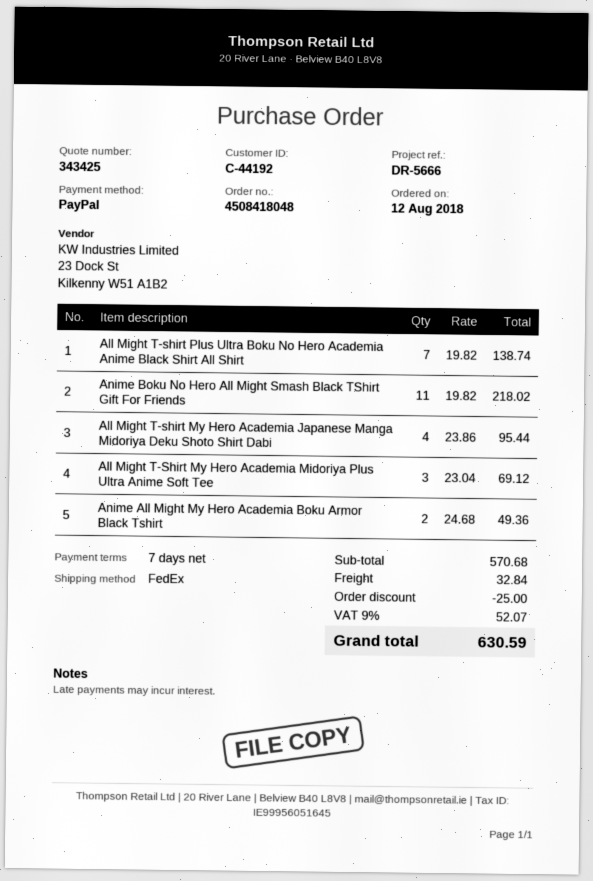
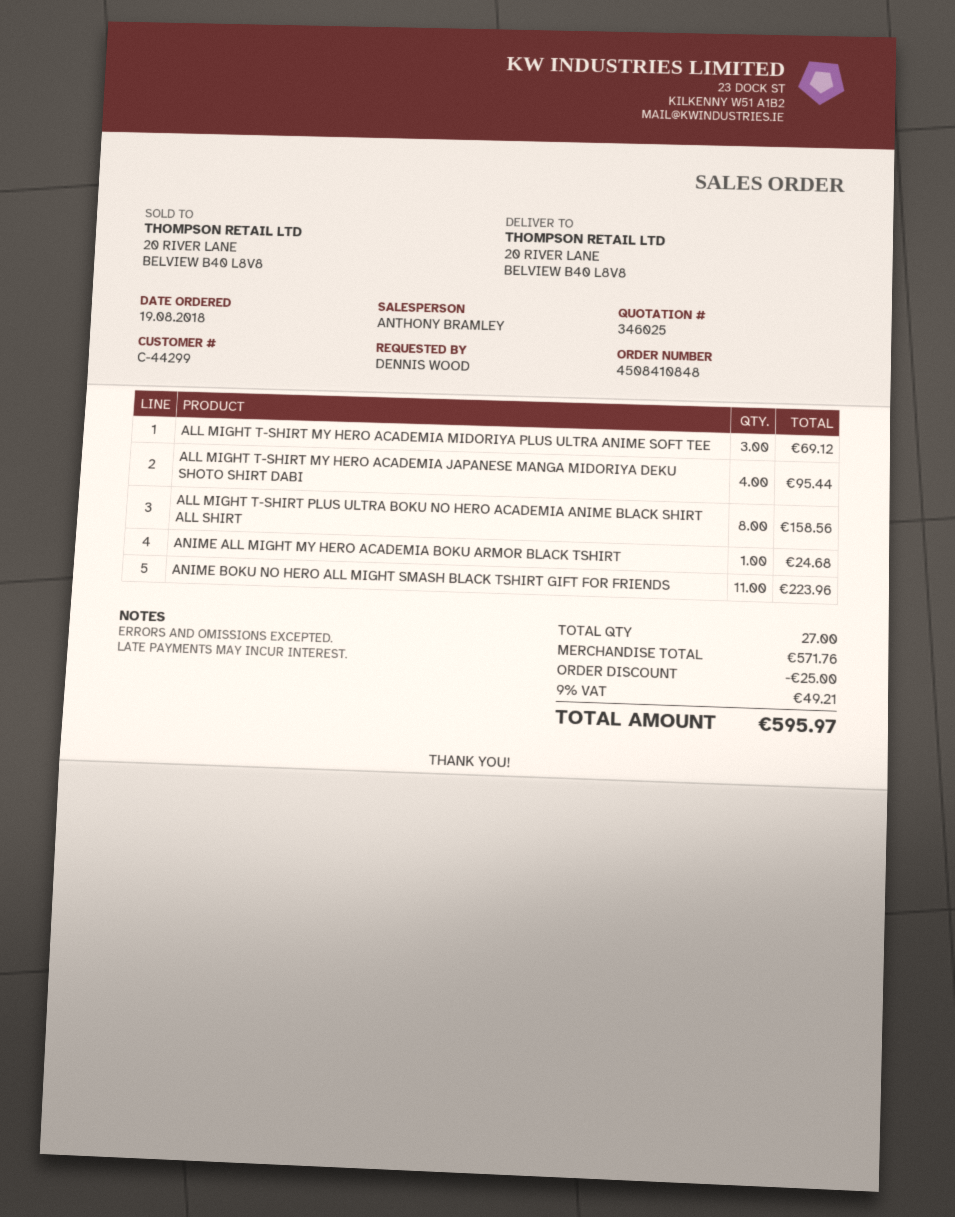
quote number: 343425 -> 346025
order number: 4508418048 -> 4508410848
order date: 2018-08-12 -> 2018-08-19
customer number: C-44192 -> C-44299
All Might T-shirt Plus Ultra Boku No Hero Academia Anime Black Shirt All Shirt: 7 for 138.74 -> 8 for 158.56
Anime Boku No Hero All Might Smash Black TShirt Gift For Friends: 11 for 218.02 -> 11 for 223.96
Anime All Might My Hero Academia Boku Armor Black Tshirt: 2 for 49.36 -> 1 for 24.68
subtotal: 570.68 -> 571.76
shipping: 32.84 -> none
tax: 9% = 52.07 -> 9% = 49.21
total: 630.59 -> 595.97

